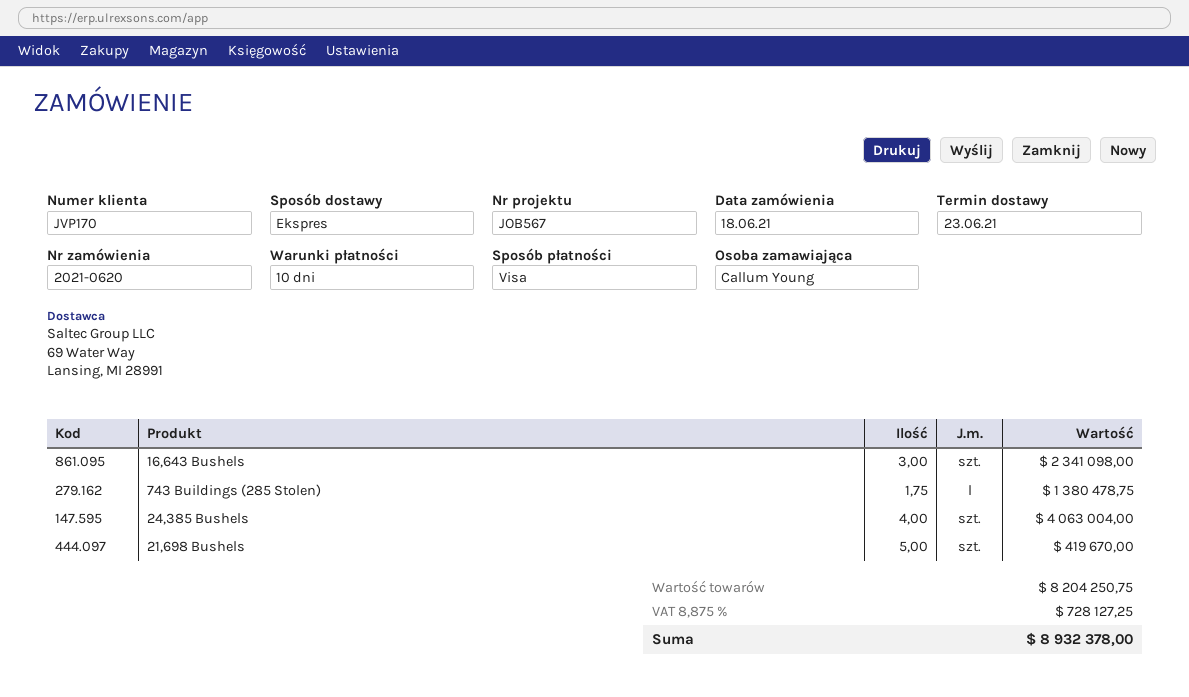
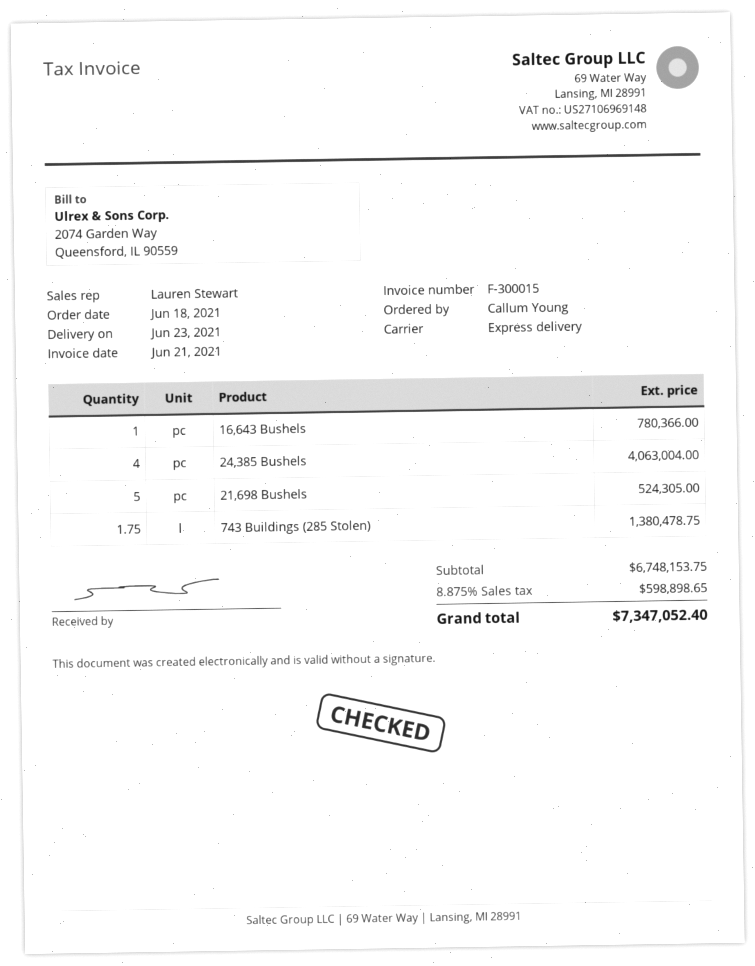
16,643 Bushels: 3 for 2341098.00 -> 1 for 780366.00
21,698 Bushels: 5 for 419670.00 -> 5 for 524305.00
subtotal: 8204250.75 -> 6748153.75
tax: 8.875% = 728127.25 -> 8.875% = 598898.65
total: 8932378.00 -> 7347052.40

